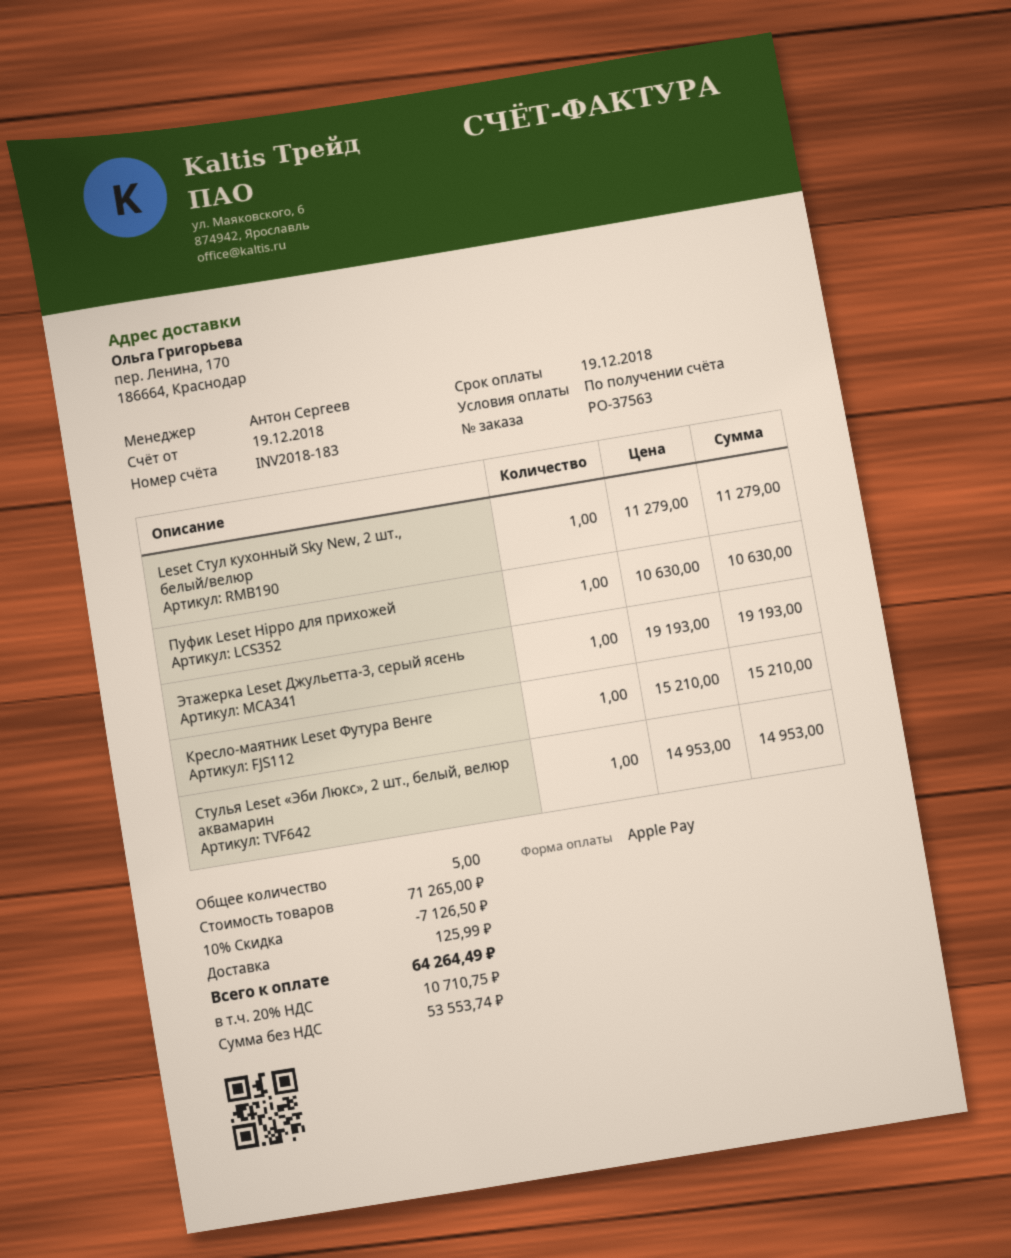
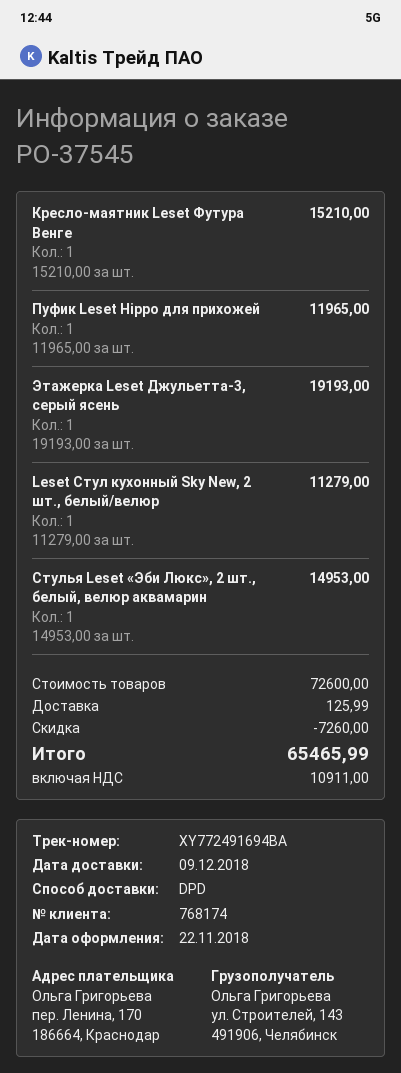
order number: PO-37563 -> PO-37545
ship to: пер. Ленина, 170, 186664, Краснодар -> ул. Строителей, 143, 491906, Челябинск
Пуфик Leset Hippo для прихожей: 1 x 10630.00 = 10630.00 -> 1 x 11965.00 = 11965.00
subtotal: 71265.00 -> 72600.00
discount: 7126.50 -> 7260.00
tax: 10710.75 -> 10911.00
total: 64264.49 -> 65465.99

